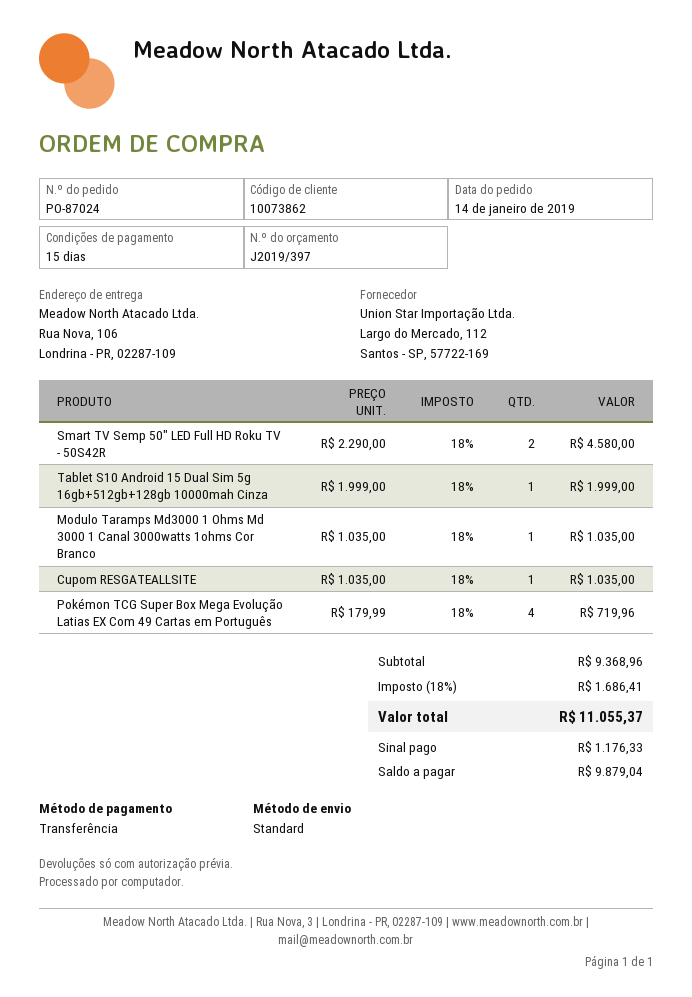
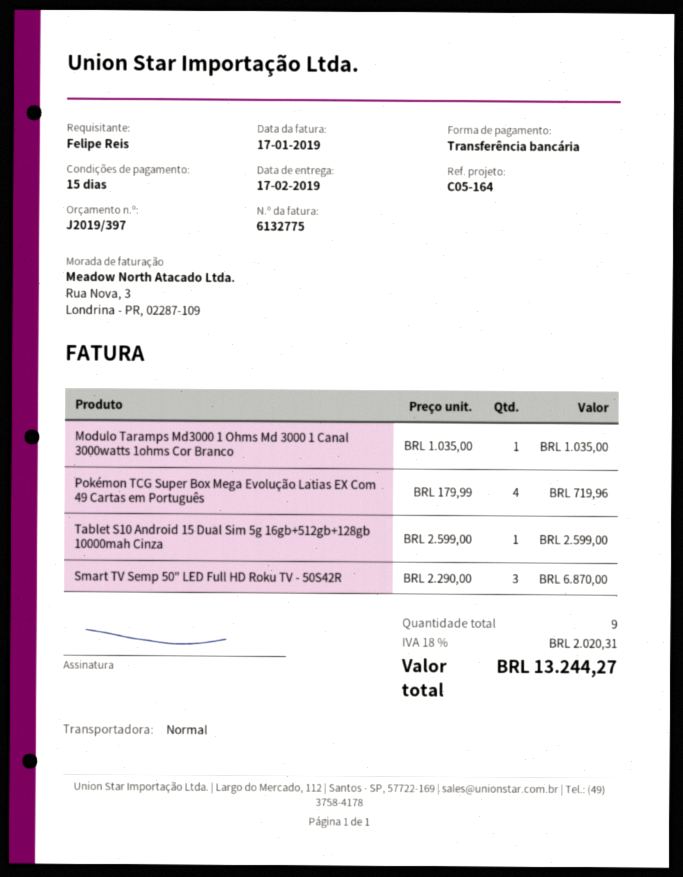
Smart TV Semp 50" LED Full HD Roku TV - 50S42R: 2 x 2290.00 = 4580.00 -> 3 x 2290.00 = 6870.00
Tablet S10 Android 15 Dual Sim 5g 16gb+512gb+128gb 10000mah Cinza: 1 x 1999.00 = 1999.00 -> 1 x 2599.00 = 2599.00
Cupom RESGATEALLSITE: 1 x 1035.00 = 1035.00 -> none
tax: 18% = 1686.41 -> 18% = 2020.31
total: 11055.37 -> 13244.27

